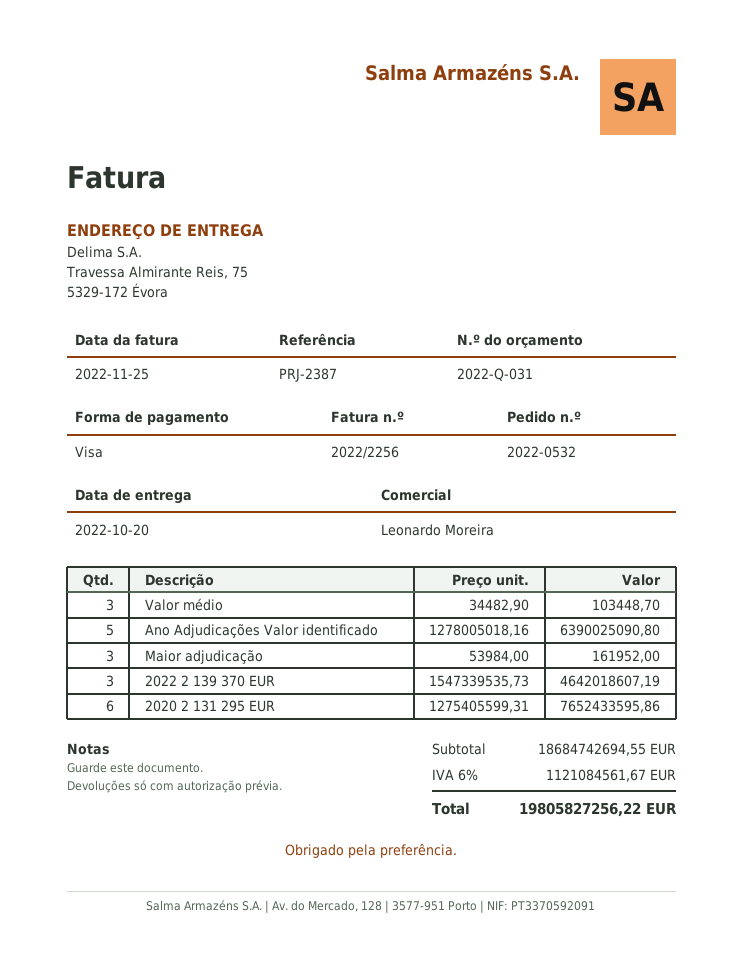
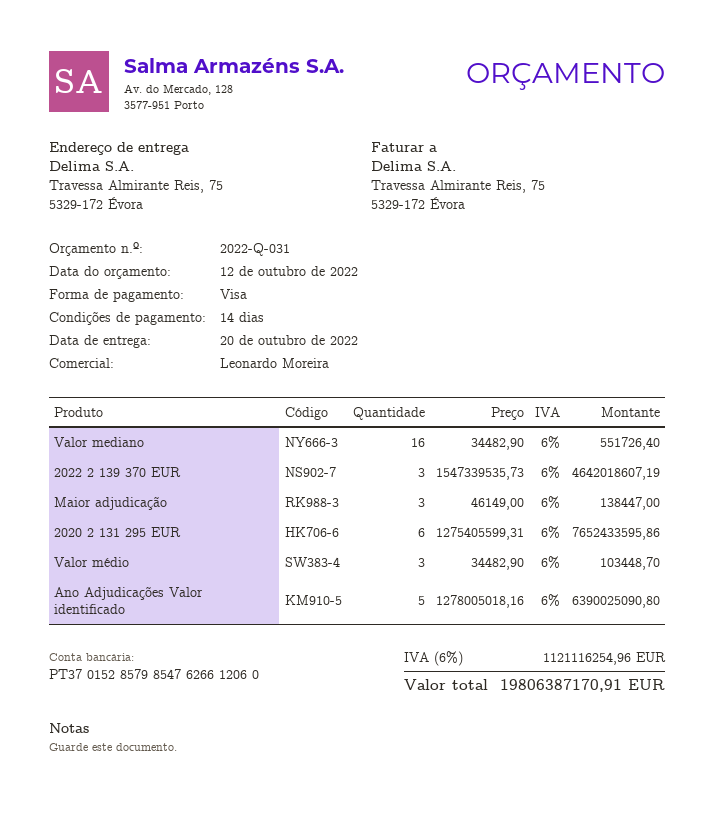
Maior adjudicação: 3 x 53984.00 = 161952.00 -> 3 x 46149.00 = 138447.00
Valor mediano: none -> 16 x 34482.90 = 551726.40
tax: 6% = 1121084561.67 -> 6% = 1121116254.96
total: 19805827256.22 -> 19806387170.91

